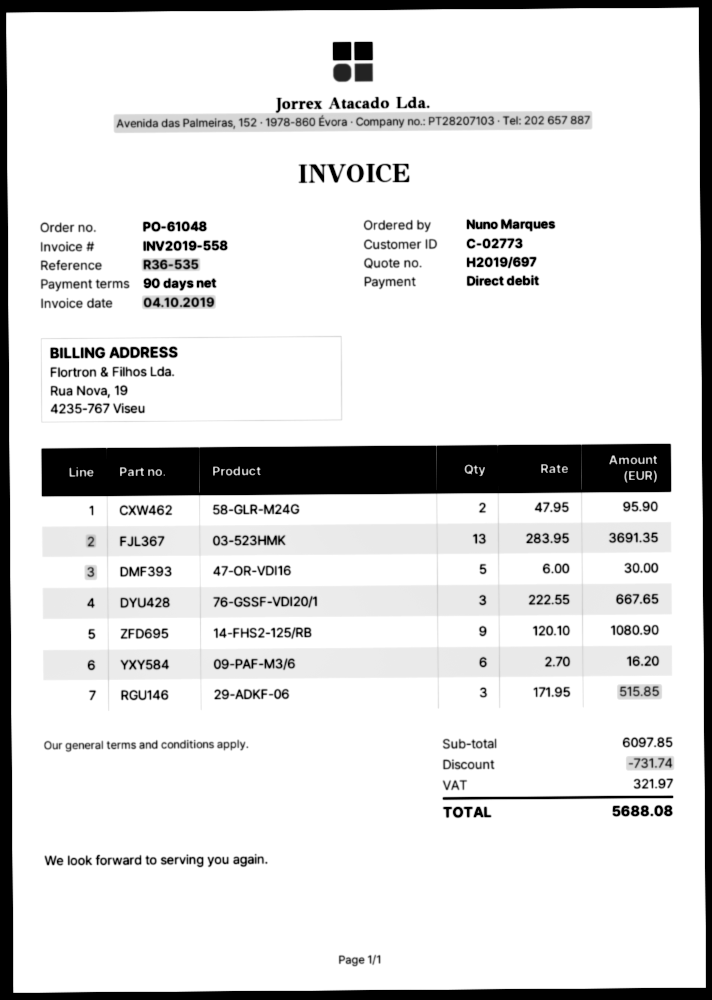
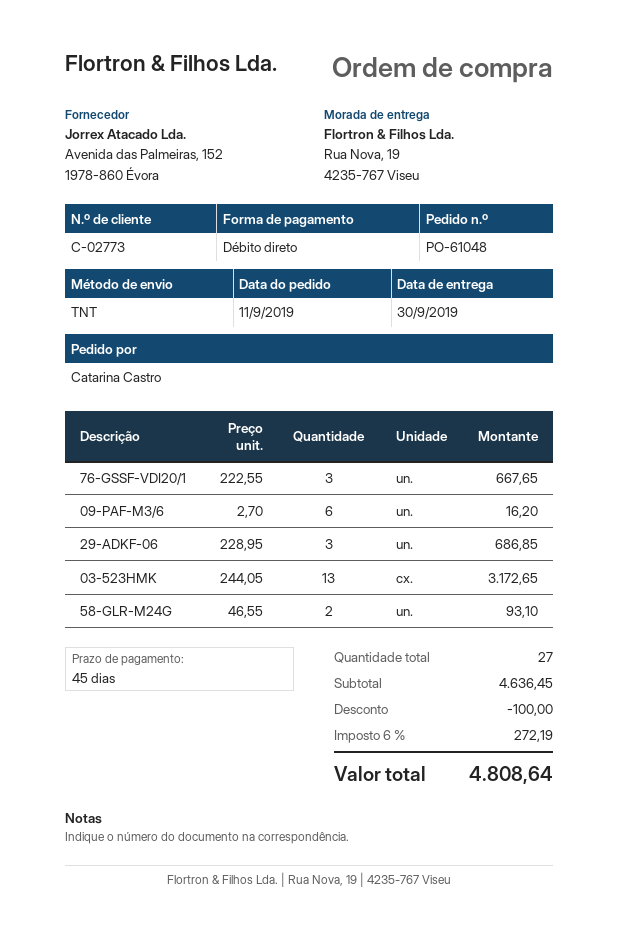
payment terms: 90 days -> 45 days
ordered by: Nuno Marques -> Catarina Castro
58-GLR-M24G: 2 x 47.95 = 95.90 -> 2 x 46.55 = 93.10
03-523HMK: 13 x 283.95 = 3691.35 -> 13 x 244.05 = 3172.65
47-OR-VDI16: 5 x 6.00 = 30.00 -> none
14-FHS2-125/RB: 9 x 120.10 = 1080.90 -> none
29-ADKF-06: 3 x 171.95 = 515.85 -> 3 x 228.95 = 686.85
subtotal: 6097.85 -> 4636.45
discount: 731.74 -> 100.00
tax: 321.97 -> 272.19
total: 5688.08 -> 4808.64

